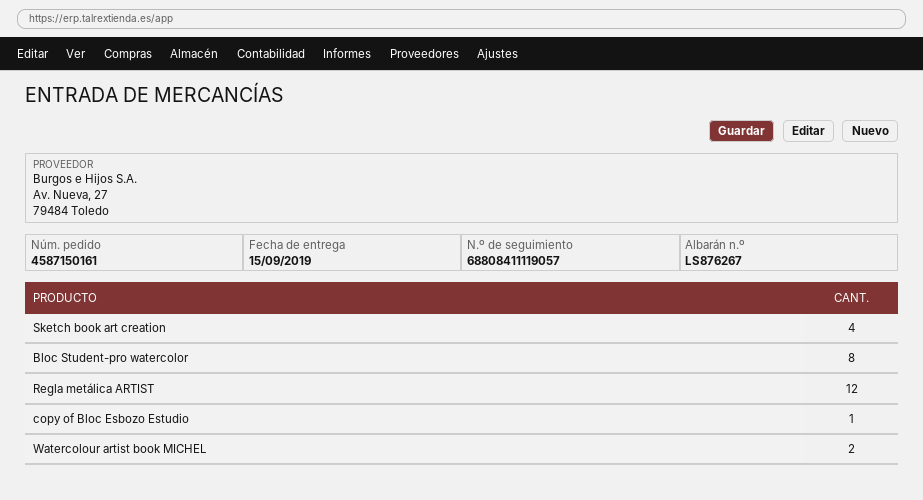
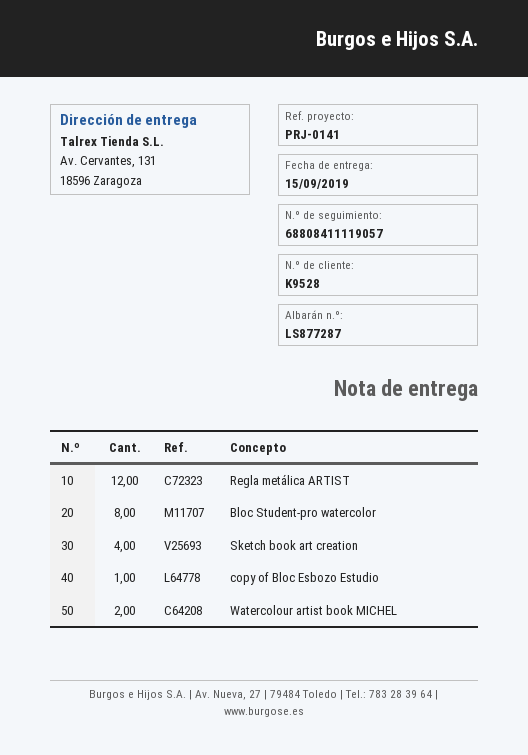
delivery note number: LS876267 -> LS877287

